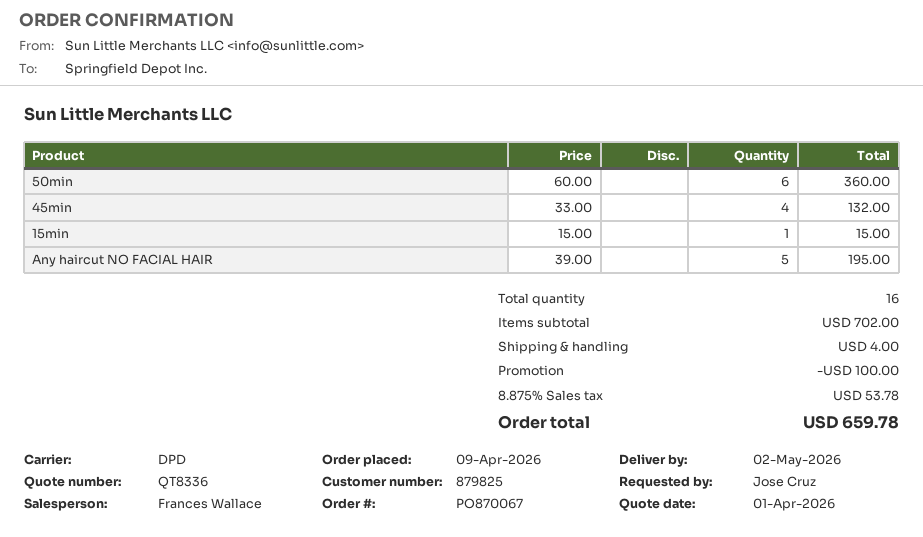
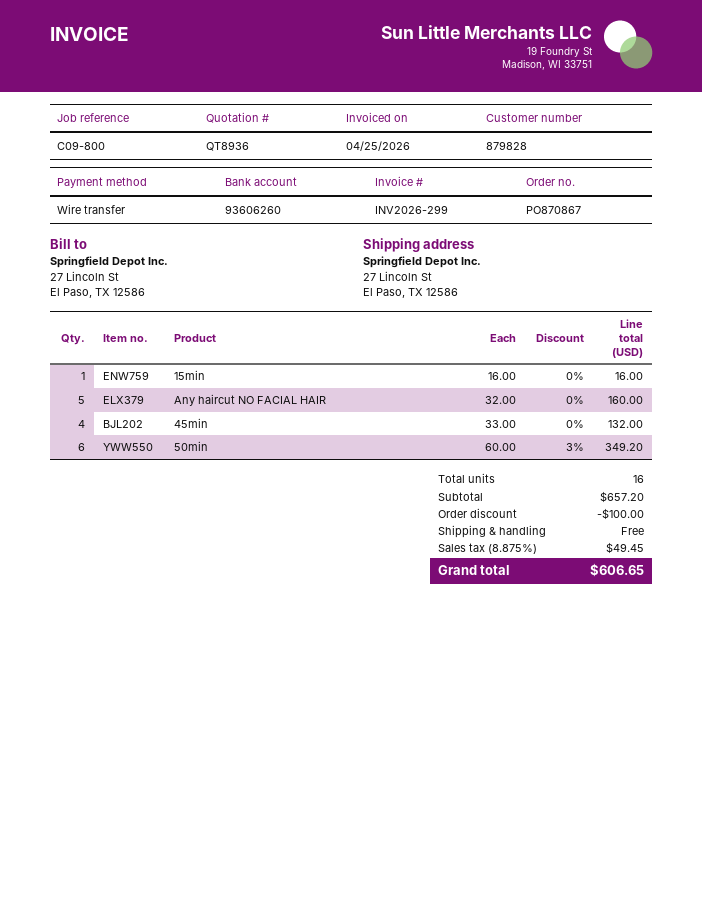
quote number: QT8336 -> QT8936
order number: PO870067 -> PO870867
customer number: 879825 -> 879828
50min: 6 x 60.00 = 360.00 -> 6 x 60.00 - 3% = 349.20
15min: 1 x 15.00 = 15.00 -> 1 x 16.00 = 16.00
Any haircut NO FACIAL HAIR: 5 x 39.00 = 195.00 -> 5 x 32.00 = 160.00
subtotal: 702.00 -> 657.20
shipping: 4.00 -> 0.00
tax: 8.875% = 53.78 -> 8.875% = 49.45
total: 659.78 -> 606.65

